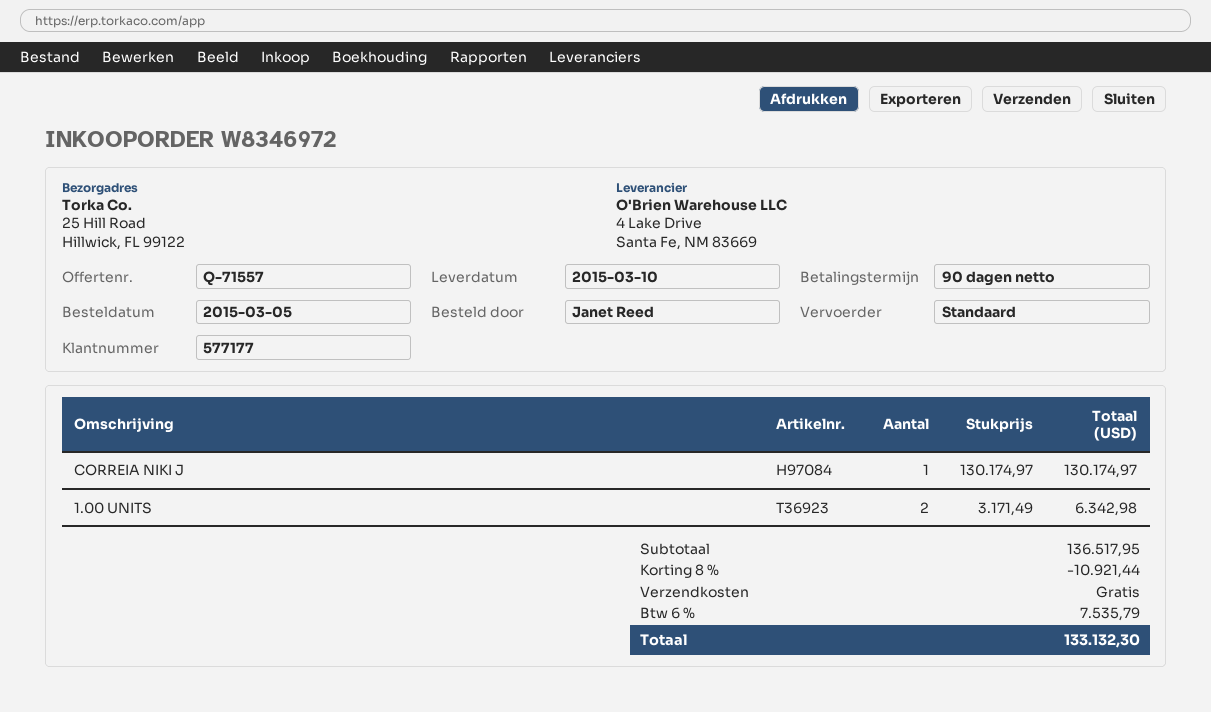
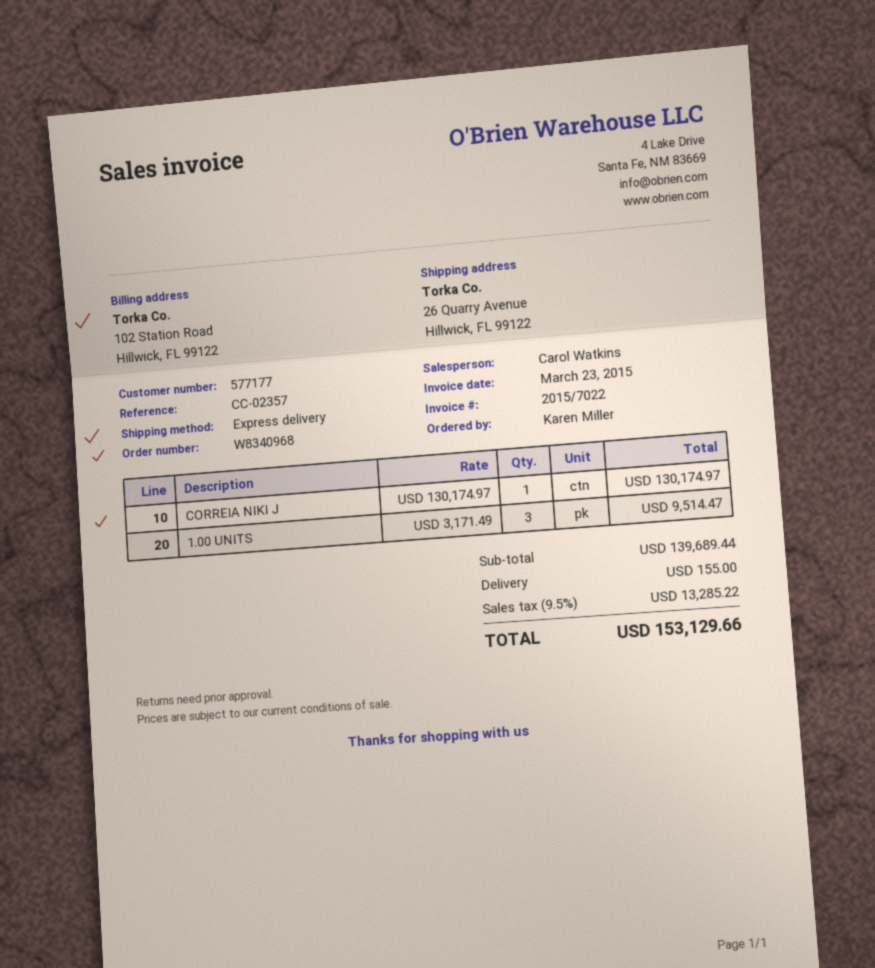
order number: W8346972 -> W8340968
ordered by: Janet Reed -> Karen Miller
shipping method: standard -> express
ship to: 25 Hill Road, Hillwick, FL 99122 -> 26 Quarry Avenue, Hillwick, FL 99122
1.00 UNITS: 2 x 3171.49 = 6342.98 -> 3 x 3171.49 = 9514.47
subtotal: 136517.95 -> 139689.44
discount: 8% = 10921.44 -> none
shipping: 0.00 -> 155.00
tax: 6% = 7535.79 -> 9.5% = 13285.22
total: 133132.30 -> 153129.66

